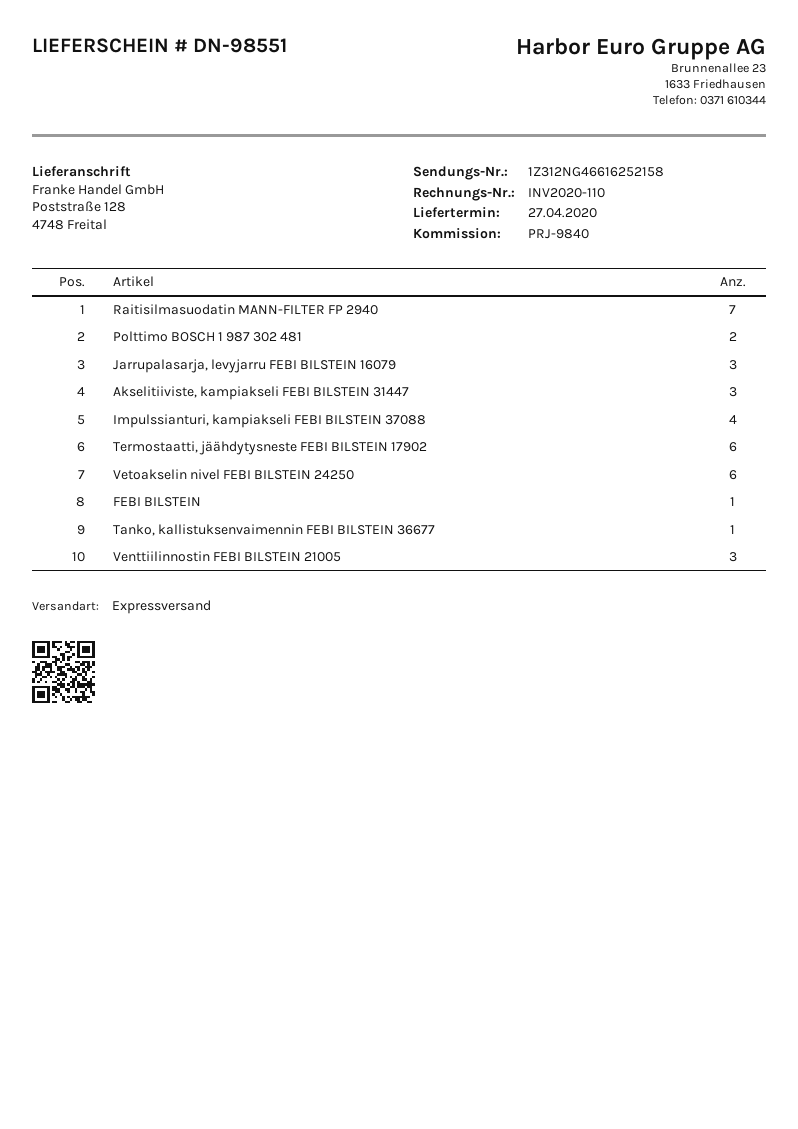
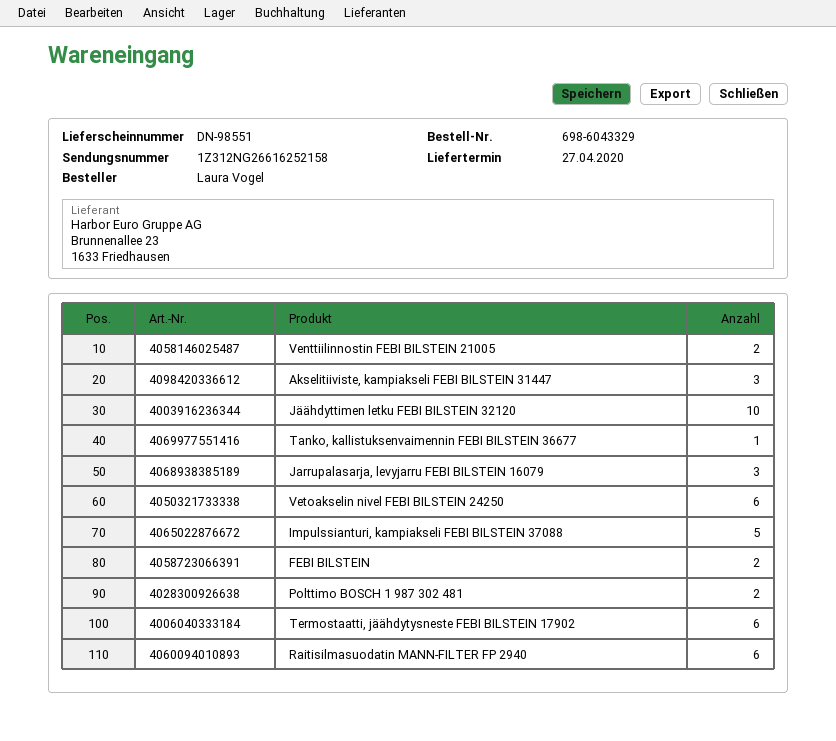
tracking number: 1Z312NG46616252158 -> 1Z312NG26616252158
Raitisilmasuodatin MANN-FILTER FP 2940: 7 -> 6
Impulssianturi, kampiakseli FEBI BILSTEIN 37088: 4 -> 5
FEBI BILSTEIN: 1 -> 2
Venttiilinnostin FEBI BILSTEIN 21005: 3 -> 2
Jäähdyttimen letku FEBI BILSTEIN 32120: none -> 10

